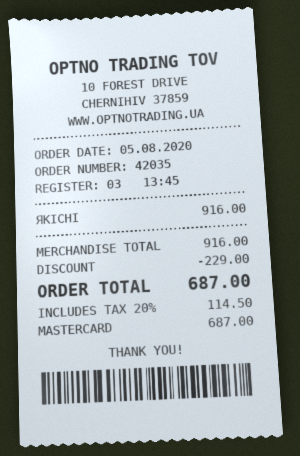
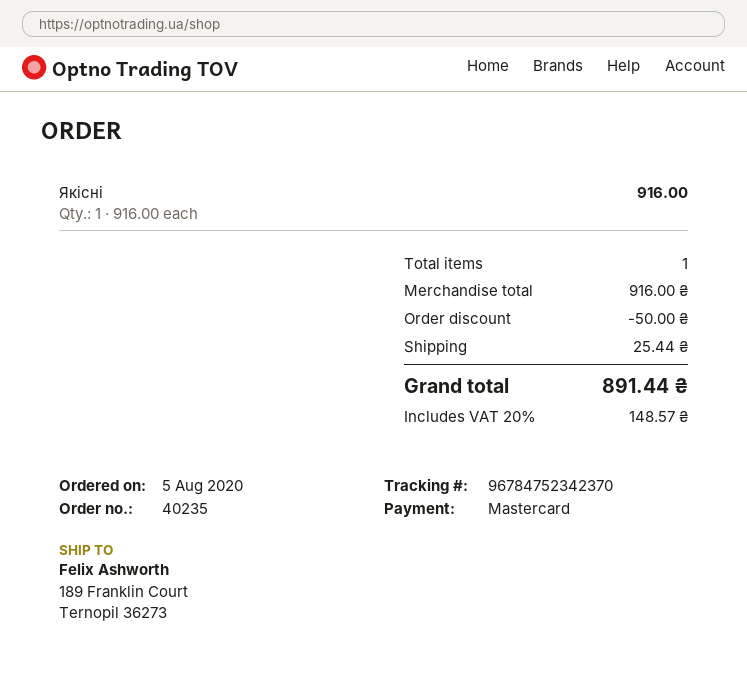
order number: 42035 -> 40235
discount: 229.00 -> 50.00
shipping: none -> 25.44
tax: 20% = 114.50 -> 20% = 148.57
total: 687.00 -> 891.44

